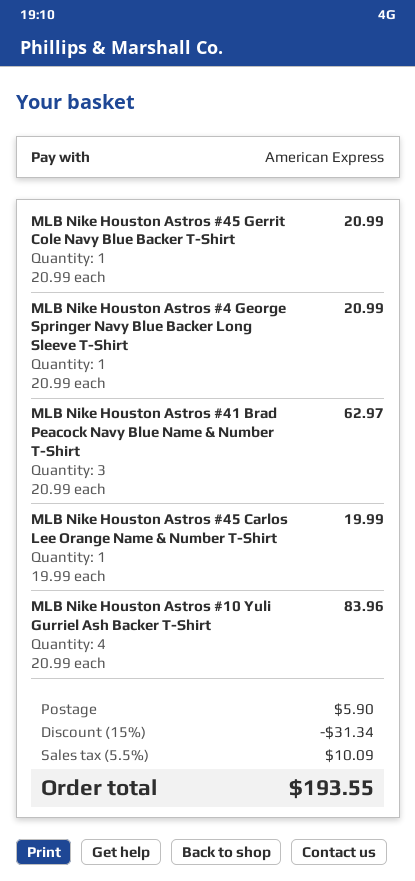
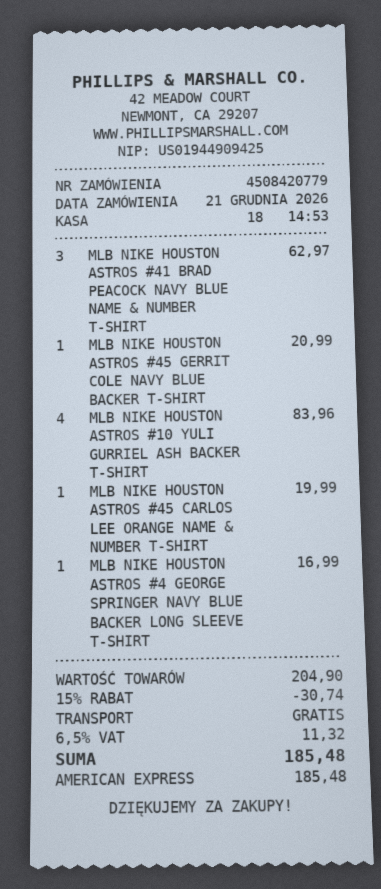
MLB Nike Houston Astros #4 George Springer Navy Blue Backer Long Sleeve T-Shirt: 1 for 20.99 -> 1 for 16.99
discount: 15% = 31.34 -> 15% = 30.74
shipping: 5.90 -> 0.00
tax: 5.5% = 10.09 -> 6.5% = 11.32
total: 193.55 -> 185.48

